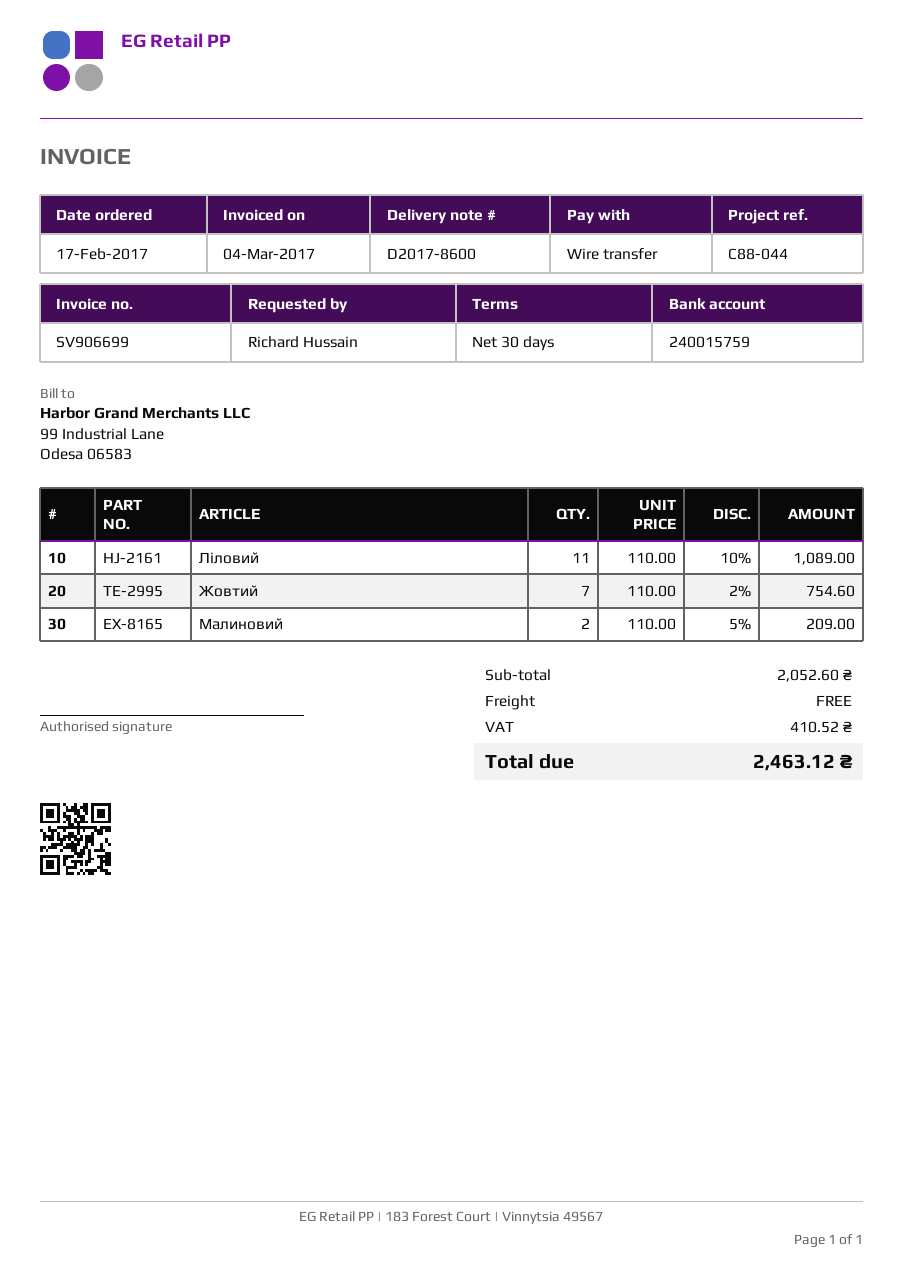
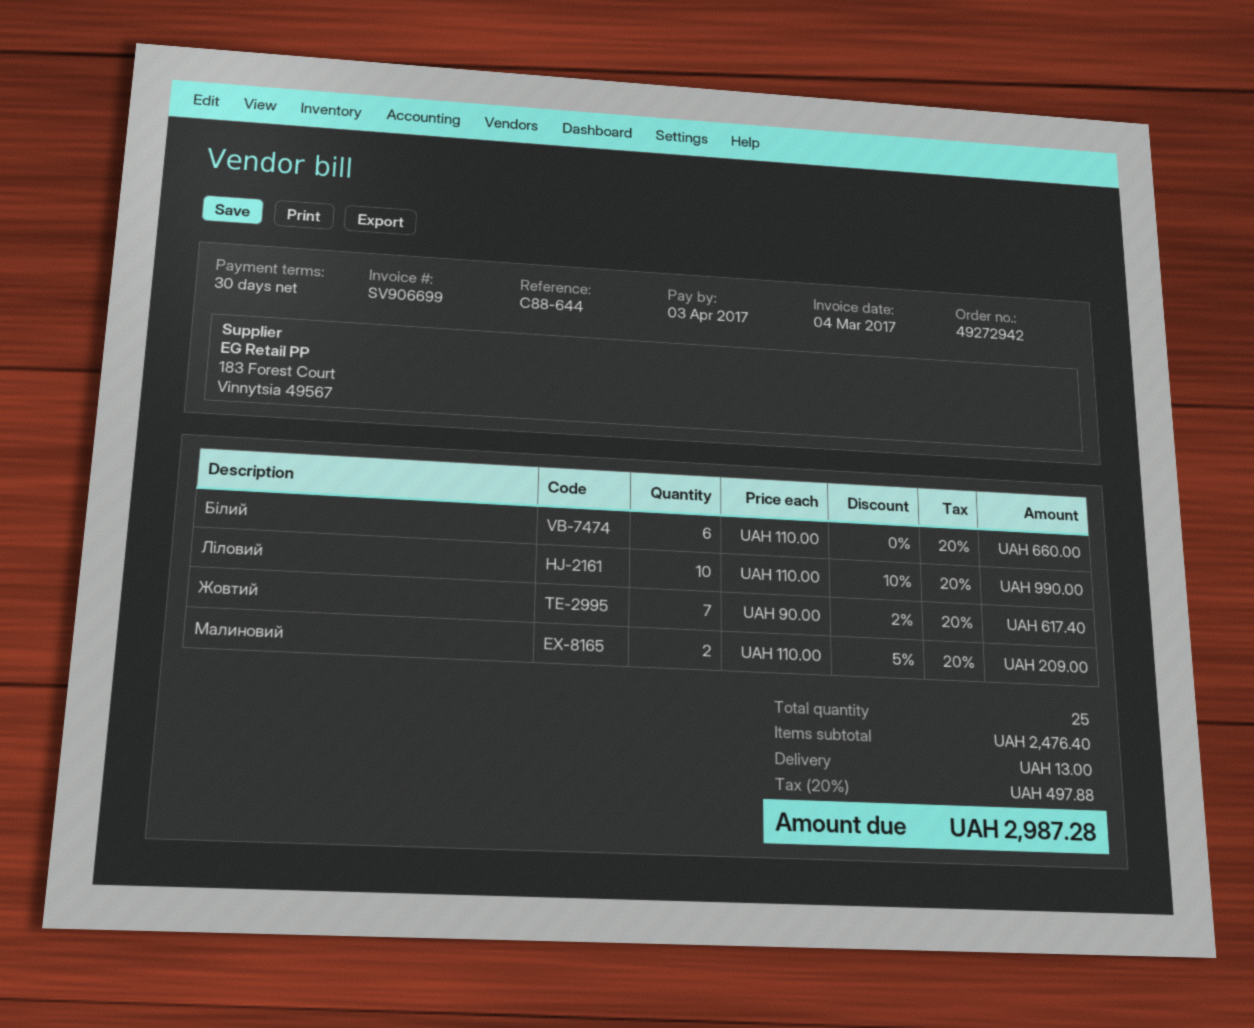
reference: C88-044 -> C88-644
Ліловий: 11 x 110.00 - 10% = 1089.00 -> 10 x 110.00 - 10% = 990.00
Жовтий: 7 x 110.00 - 2% = 754.60 -> 7 x 90.00 - 2% = 617.40
Білий: none -> 6 x 110.00 = 660.00
subtotal: 2052.60 -> 2476.40
shipping: 0.00 -> 13.00
tax: 410.52 -> 497.88
total: 2463.12 -> 2987.28

